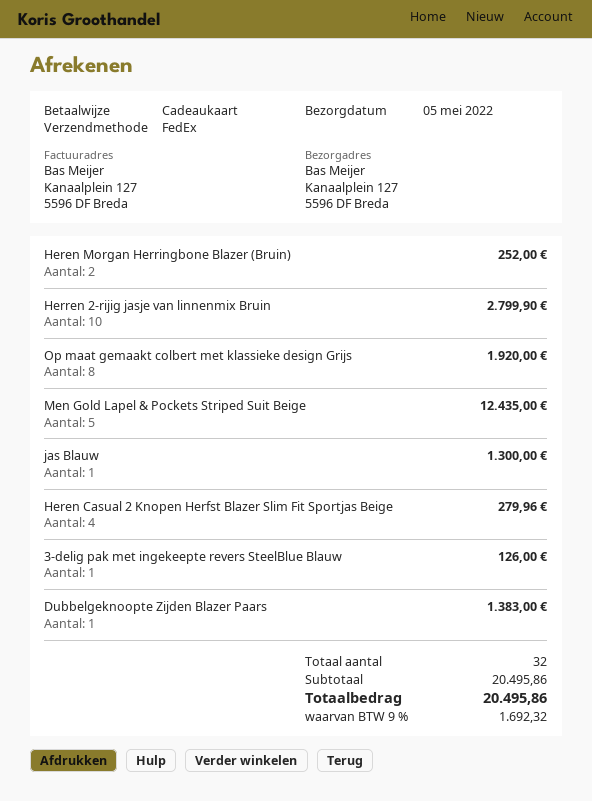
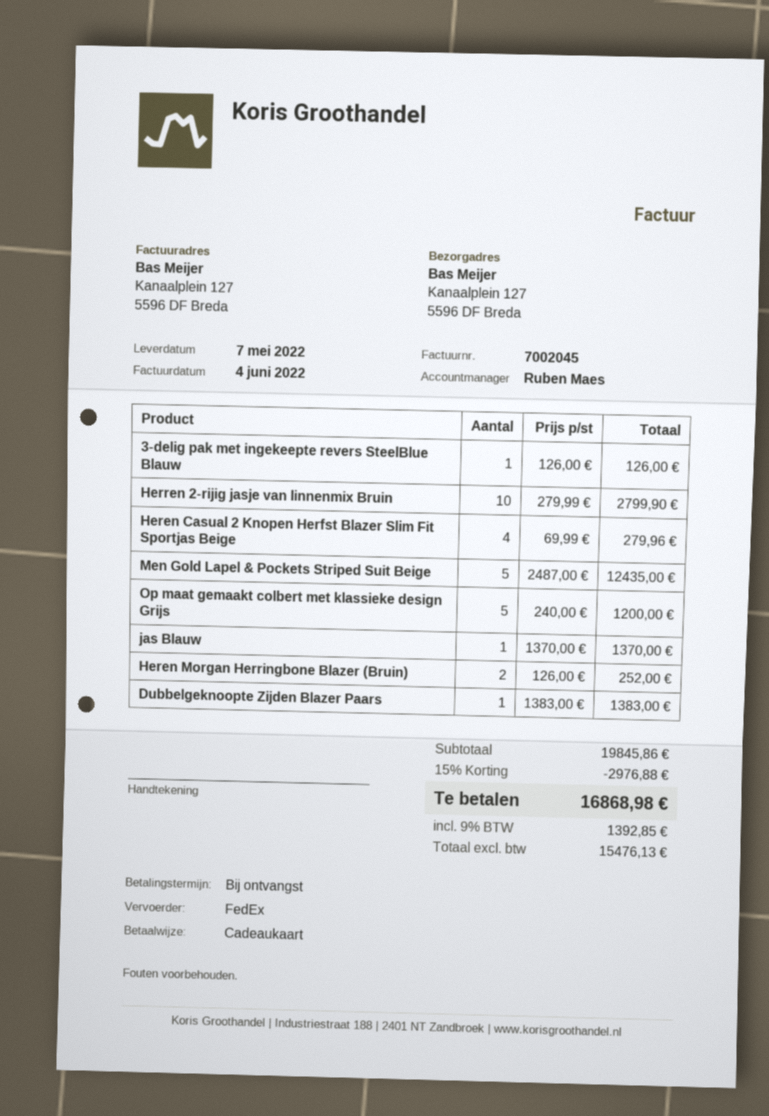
delivery date: 2022-05-05 -> 2022-05-07
Op maat gemaakt colbert met klassieke design Grijs: 8 for 1920.00 -> 5 for 1200.00
jas Blauw: 1 for 1300.00 -> 1 for 1370.00
subtotal: 20495.86 -> 19845.86
discount: none -> 15% = 2976.88
tax: 9% = 1692.32 -> 9% = 1392.85
total: 20495.86 -> 16868.98

